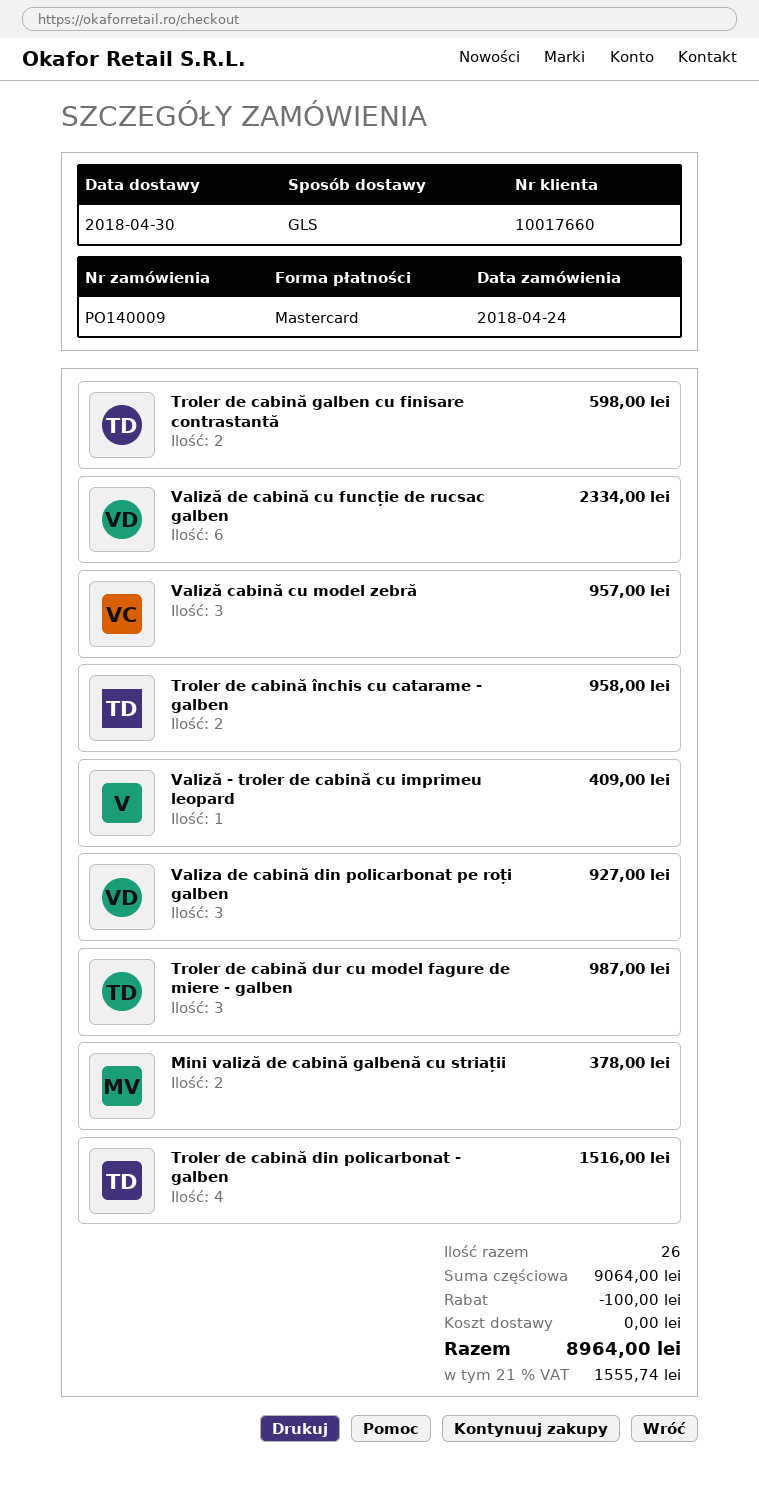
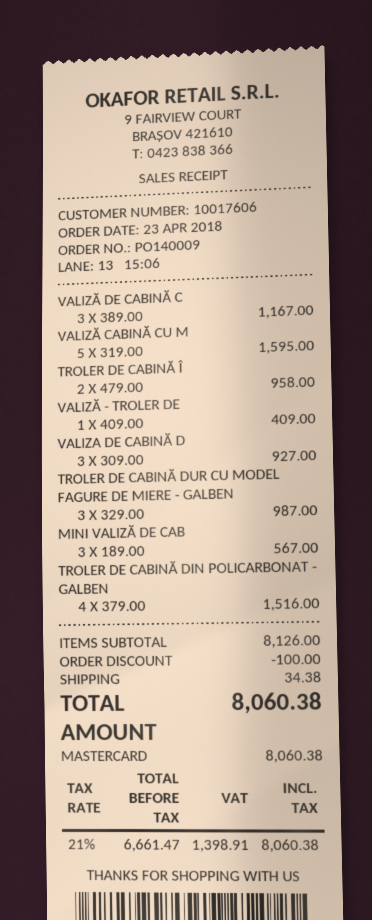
order date: 2018-04-24 -> 2018-04-23
customer number: 10017660 -> 10017606
Troler de cabină galben cu finisare contrastantă: 2 for 598.00 -> none
Valiză de cabină cu funcție de rucsac galben: 6 for 2334.00 -> 3 for 1167.00
Valiză cabină cu model zebră: 3 for 957.00 -> 5 for 1595.00
Mini valiză de cabină galbenă cu striații: 2 for 378.00 -> 3 for 567.00
subtotal: 9064.00 -> 8126.00
shipping: 0.00 -> 34.38
tax: 21% = 1555.74 -> 21% = 1398.91
total: 8964.00 -> 8060.38

